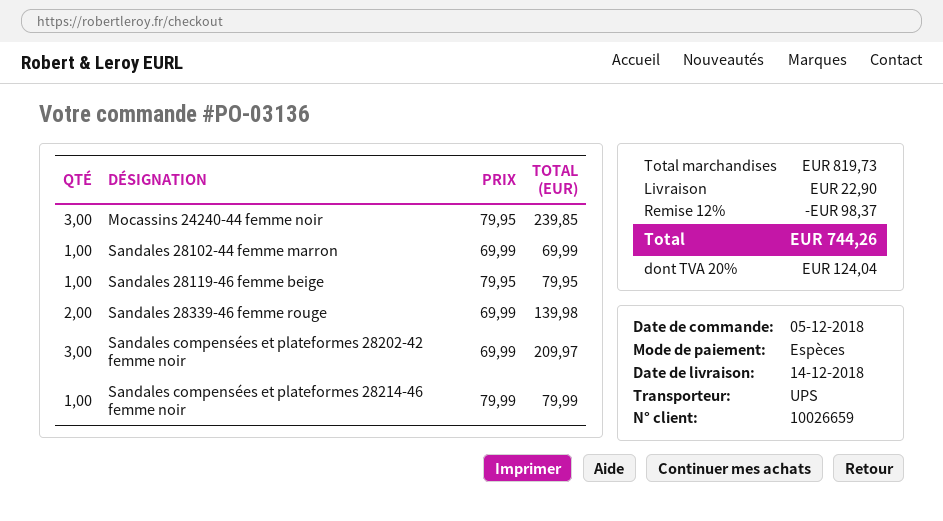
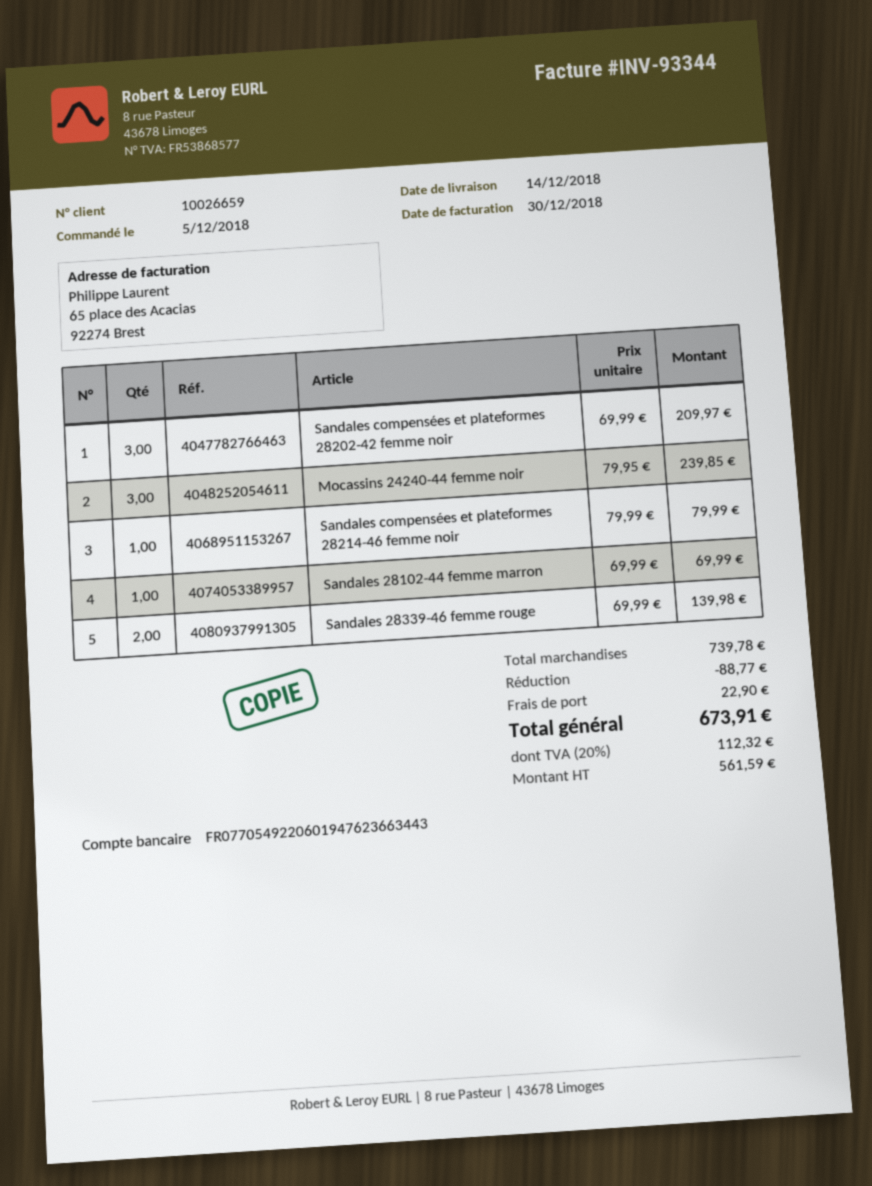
Sandales 28119-46 femme beige: 1 x 79.95 = 79.95 -> none
subtotal: 819.73 -> 739.78
discount: 98.37 -> 88.77
tax: 20% = 124.04 -> 20% = 112.32
total: 744.26 -> 673.91

